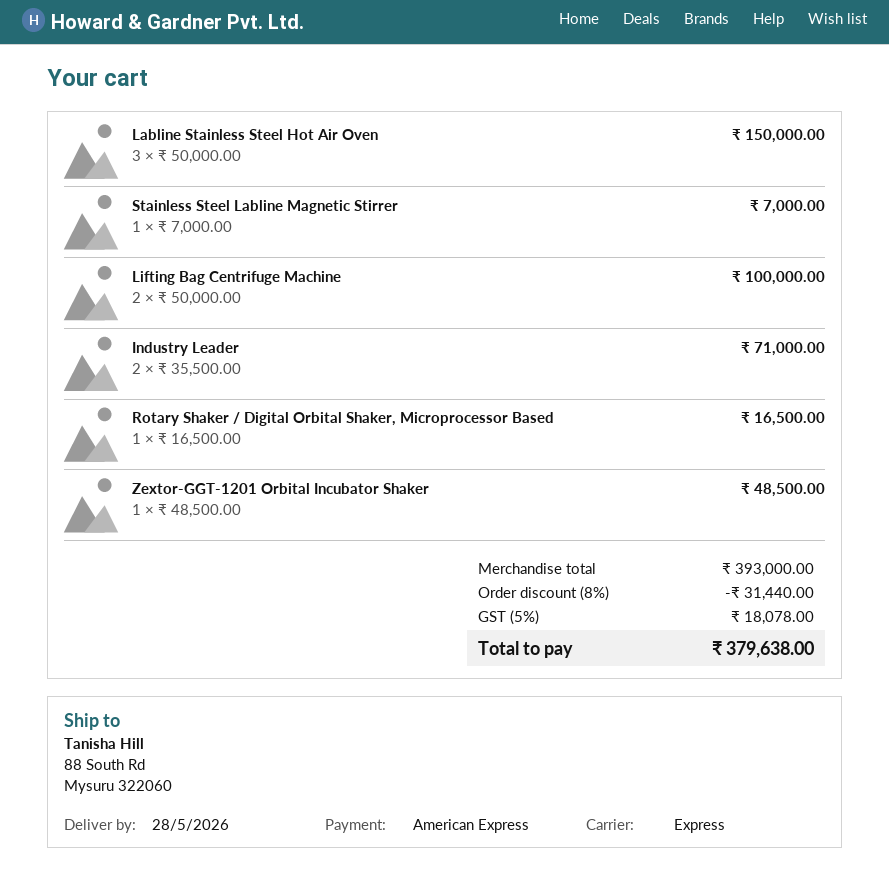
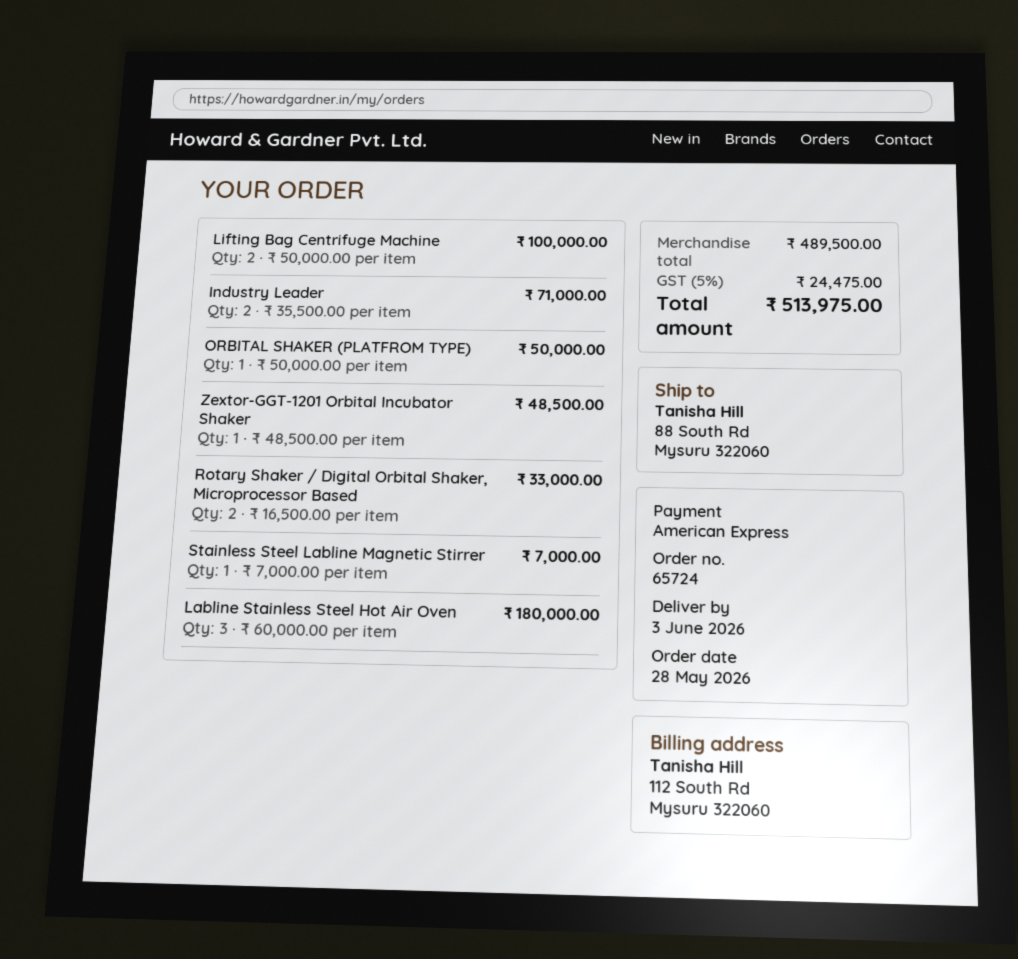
delivery date: 2026-05-28 -> 2026-06-03
Labline Stainless Steel Hot Air Oven: 3 x 50000.00 = 150000.00 -> 3 x 60000.00 = 180000.00
Rotary Shaker / Digital Orbital Shaker, Microprocessor Based: 1 x 16500.00 = 16500.00 -> 2 x 16500.00 = 33000.00
ORBITAL SHAKER (PLATFROM TYPE): none -> 1 x 50000.00 = 50000.00
subtotal: 393000.00 -> 489500.00
discount: 8% = 31440.00 -> none
tax: 5% = 18078.00 -> 5% = 24475.00
total: 379638.00 -> 513975.00

